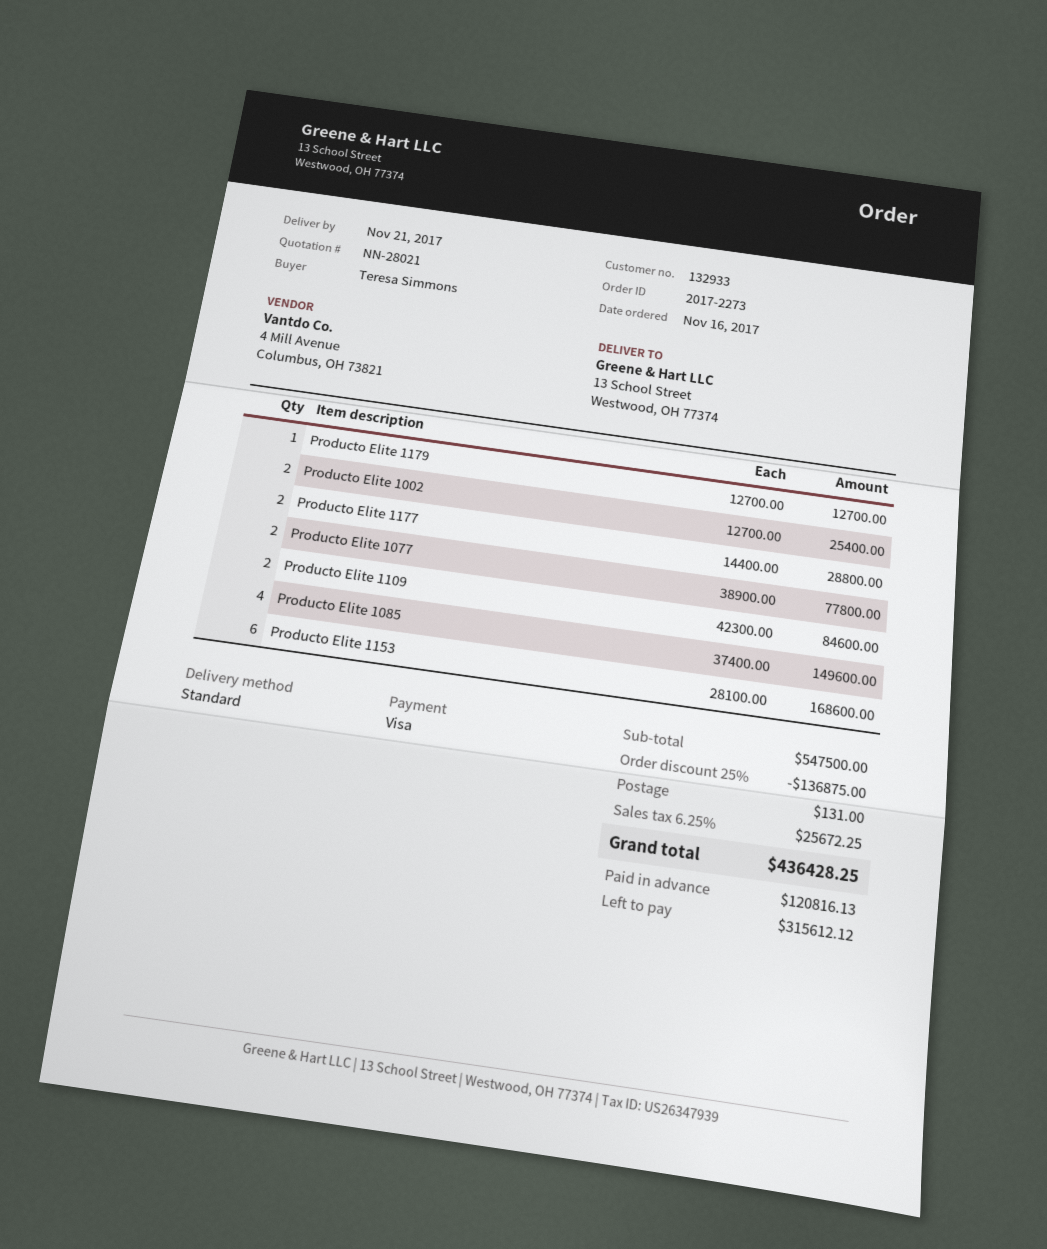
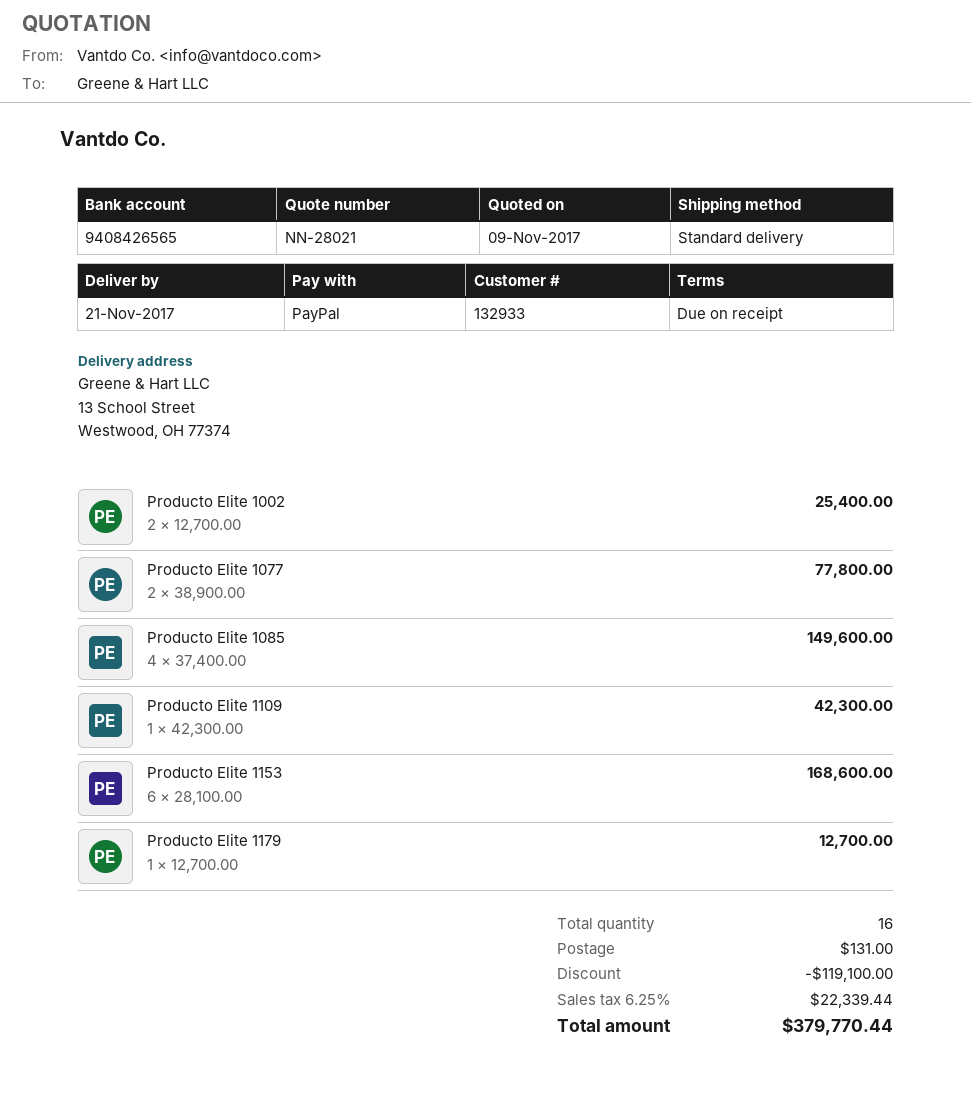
payment method: Visa -> PayPal
Producto Elite 1177: 2 x 14400.00 = 28800.00 -> none
Producto Elite 1109: 2 x 42300.00 = 84600.00 -> 1 x 42300.00 = 42300.00
discount: 136875.00 -> 119100.00
tax: 6.25% = 25672.25 -> 6.25% = 22339.44
total: 436428.25 -> 379770.44

